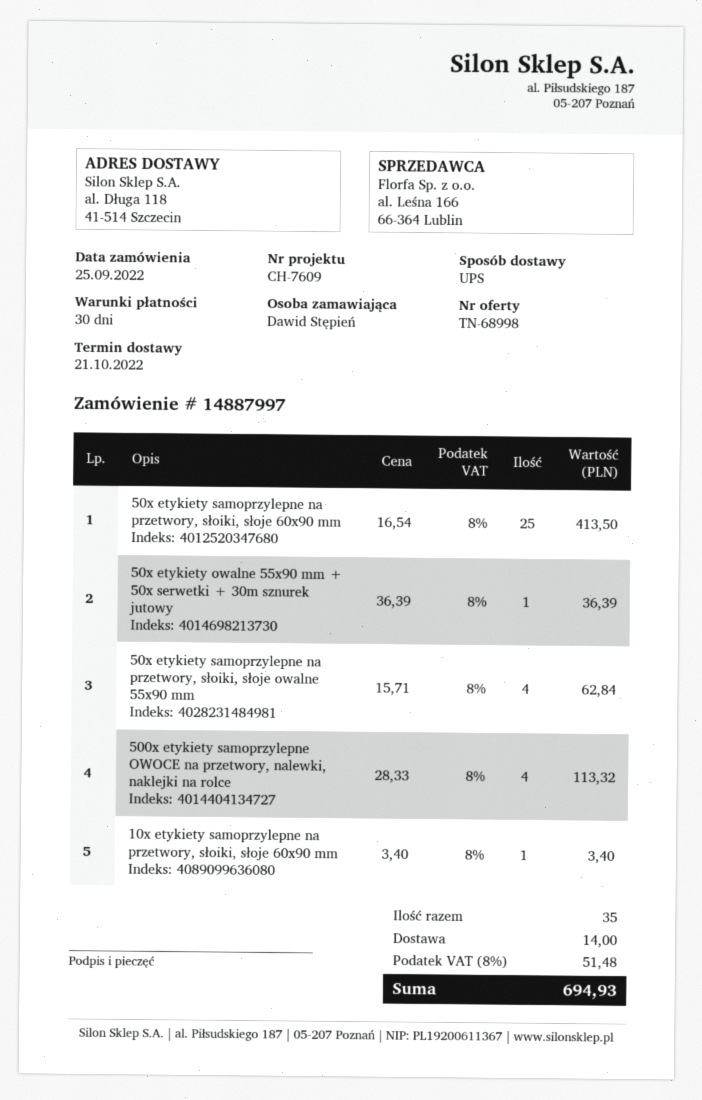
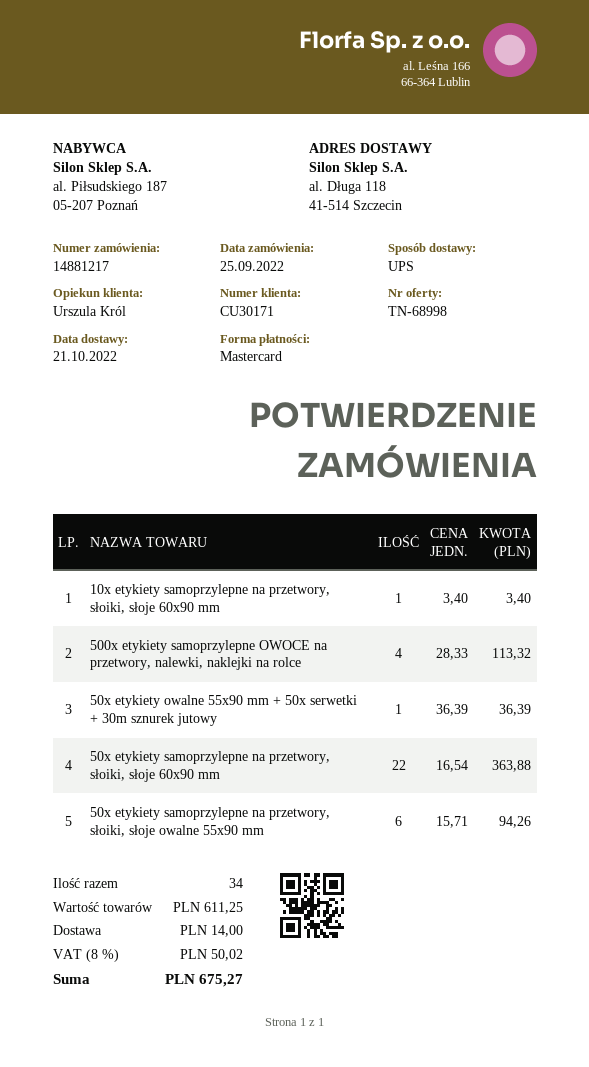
order number: 14887997 -> 14881217
50x etykiety samoprzylepne na przetwory, słoiki, słoje 60x90 mm: 25 x 16.54 = 413.50 -> 22 x 16.54 = 363.88
50x etykiety samoprzylepne na przetwory, słoiki, słoje owalne 55x90 mm: 4 x 15.71 = 62.84 -> 6 x 15.71 = 94.26
total quantity: 35 -> 34
tax: 8% = 51.48 -> 8% = 50.02
total: 694.93 -> 675.27

